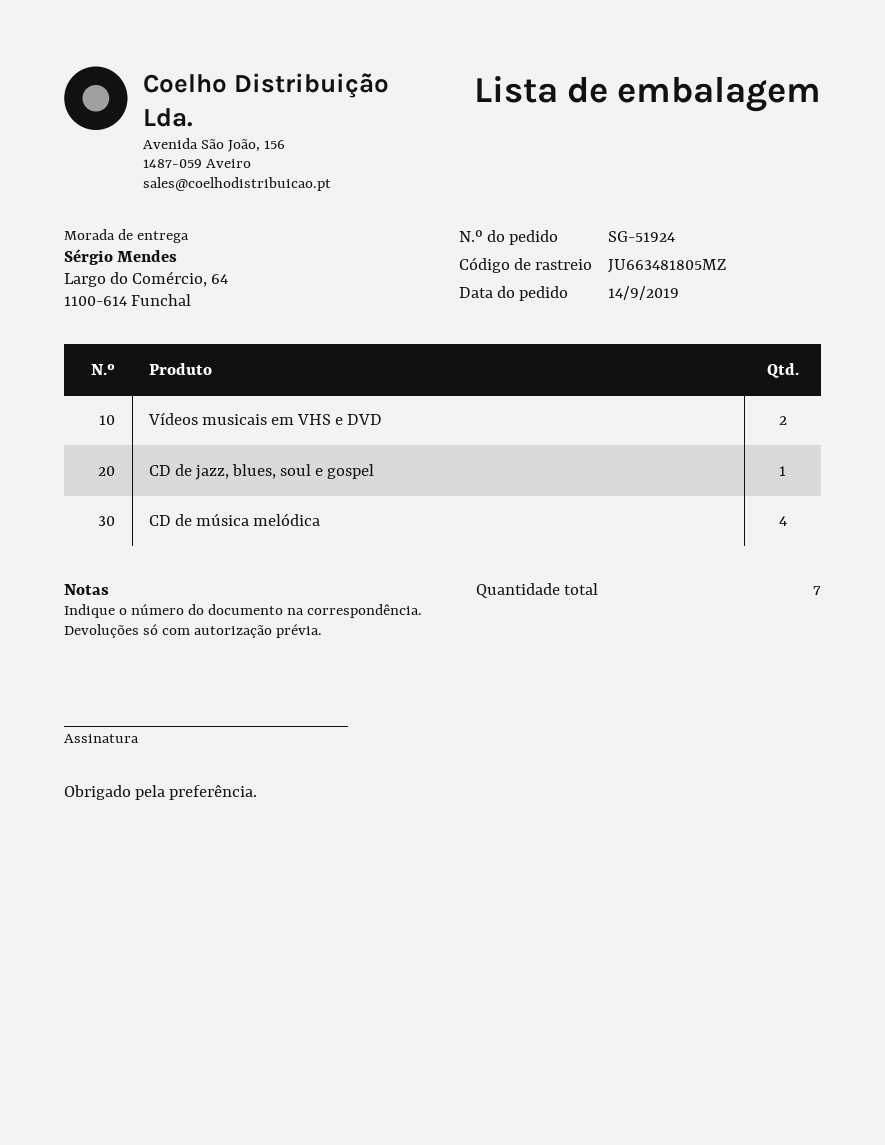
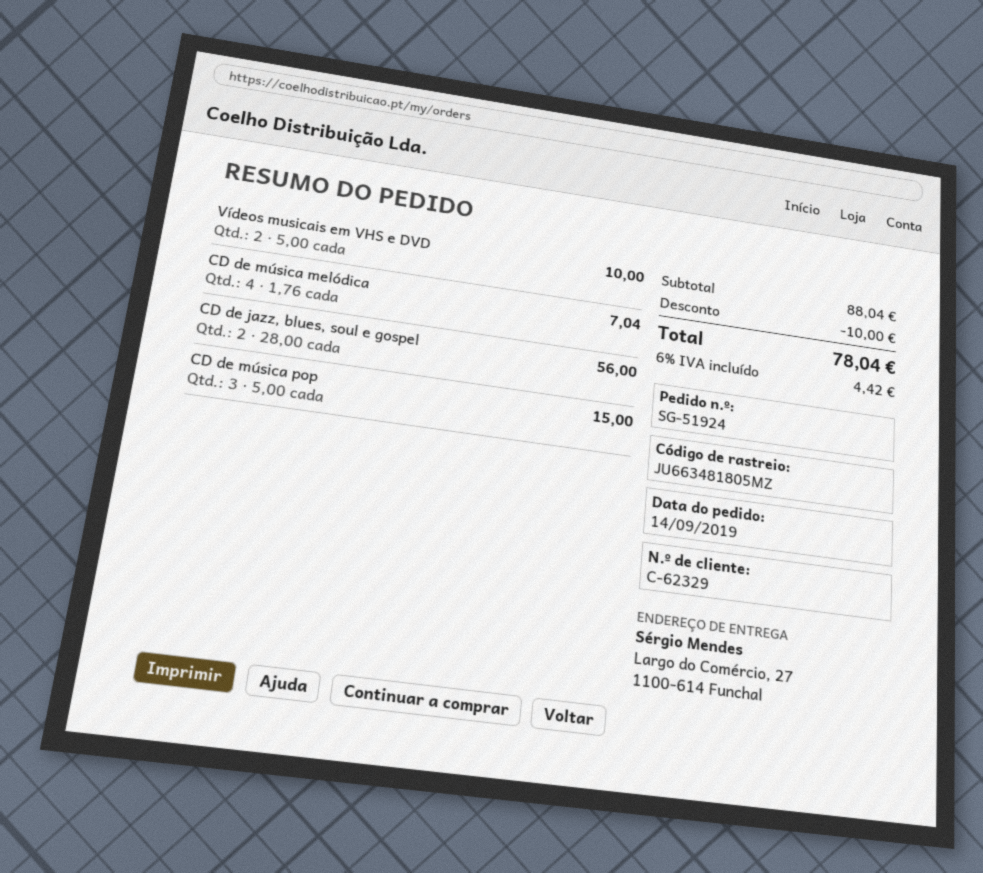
ship to: Largo do Comércio, 64, 1100-614 Funchal -> Largo do Comércio, 27, 1100-614 Funchal
CD de jazz, blues, soul e gospel: 1 -> 2
CD de música pop: none -> 3

